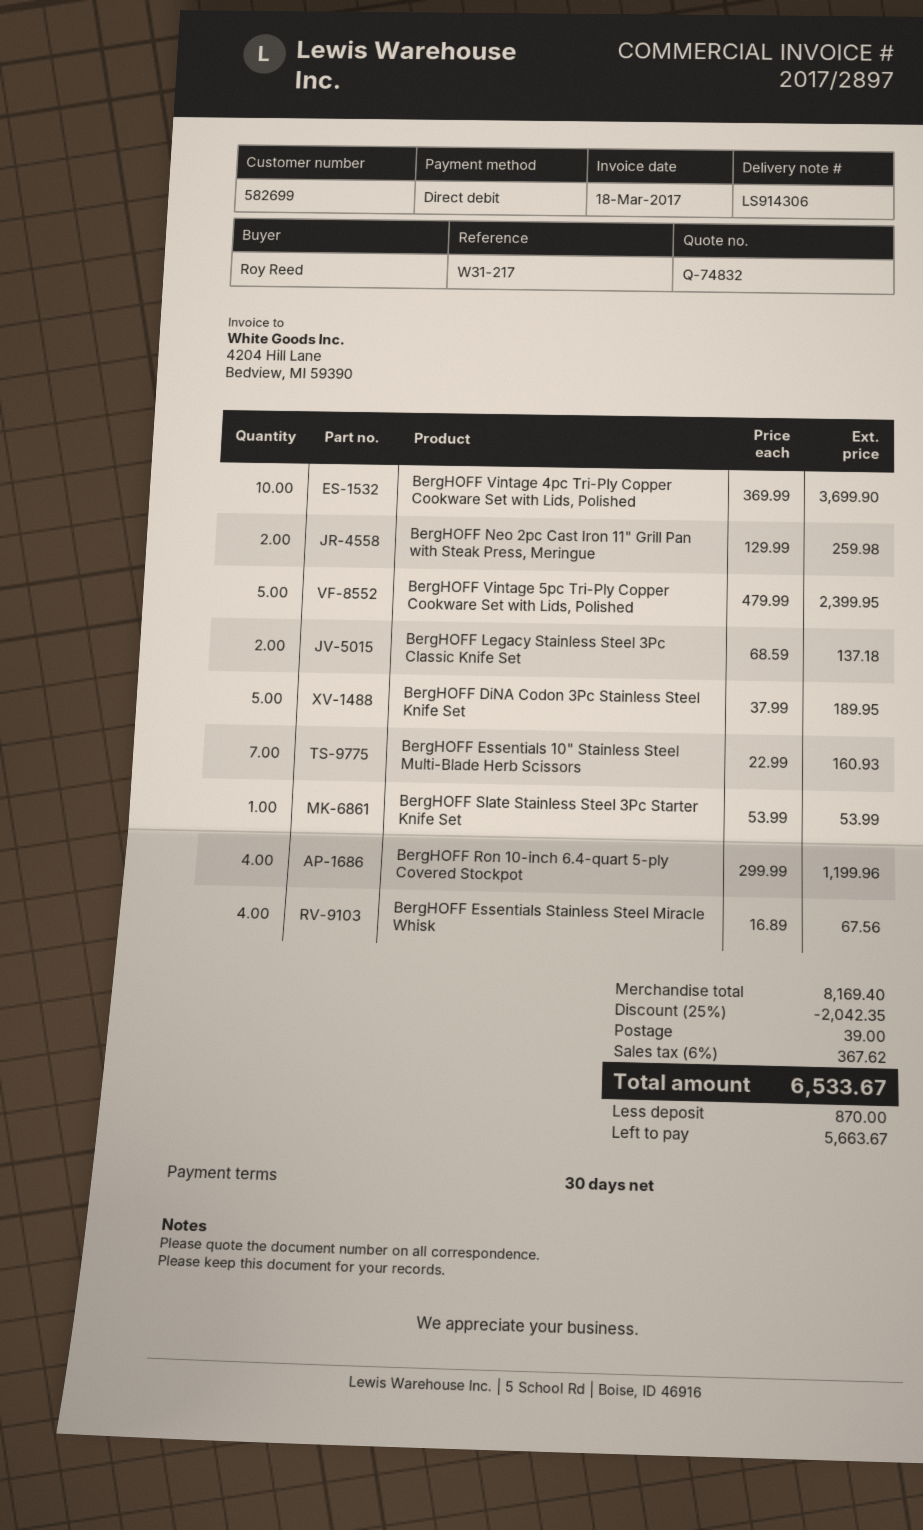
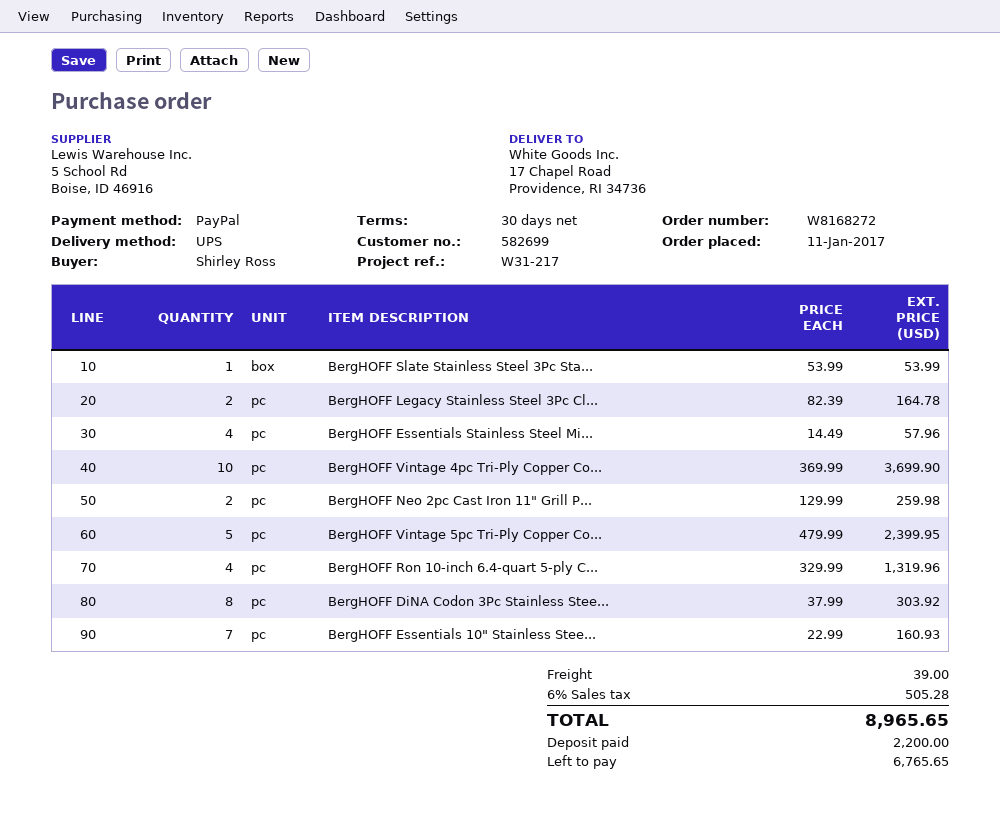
ordered by: Roy Reed -> Shirley Ross
payment method: direct debit -> PayPal
BergHOFF Legacy Stainless Steel 3Pc Classic Knife Set: 2 x 68.59 = 137.18 -> 2 x 82.39 = 164.78
BergHOFF DiNA Codon 3Pc Stainless Steel Knife Set: 5 x 37.99 = 189.95 -> 8 x 37.99 = 303.92
BergHOFF Ron 10-inch 6.4-quart 5-ply Covered Stockpot: 4 x 299.99 = 1199.96 -> 4 x 329.99 = 1319.96
BergHOFF Essentials Stainless Steel Miracle Whisk: 4 x 16.89 = 67.56 -> 4 x 14.49 = 57.96
discount: 25% = 2042.35 -> none
tax: 6% = 367.62 -> 6% = 505.28
total: 6533.67 -> 8965.65
deposit: 870.00 -> 2200.00
balance: 5663.67 -> 6765.65

